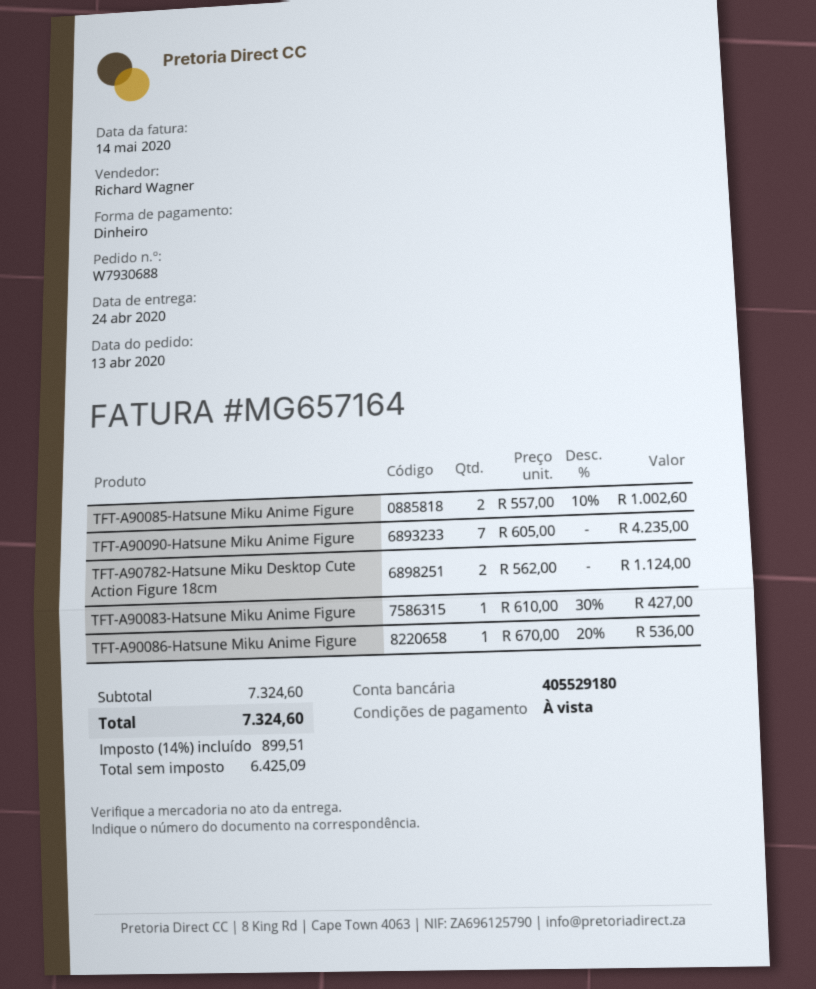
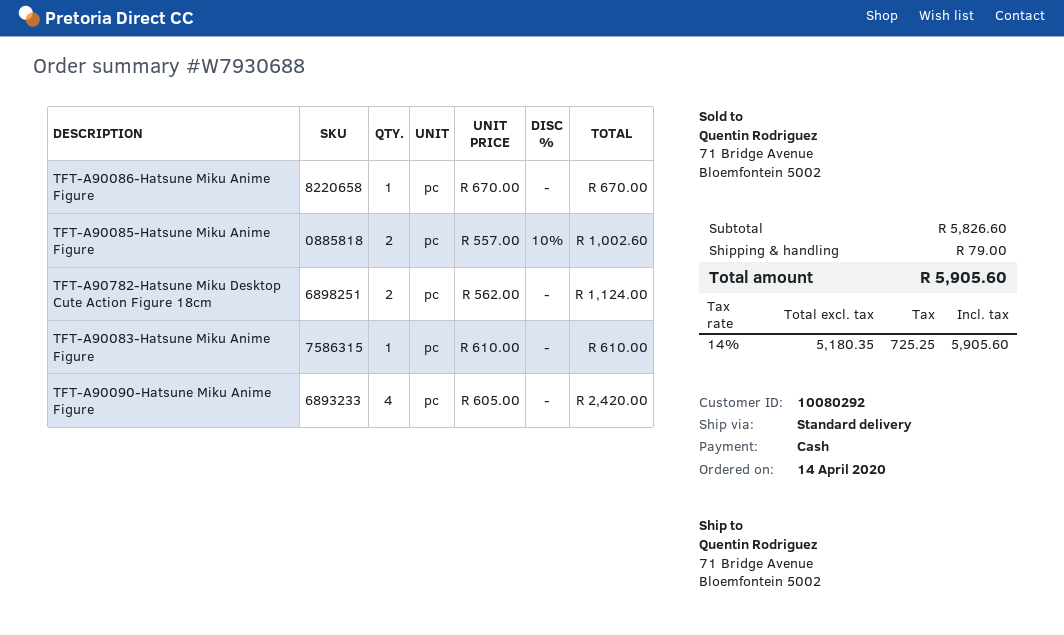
order date: 2020-04-13 -> 2020-04-14
TFT-A90090-Hatsune Miku Anime Figure: 7 x 605.00 = 4235.00 -> 4 x 605.00 = 2420.00
TFT-A90083-Hatsune Miku Anime Figure: 1 x 610.00 - 30% = 427.00 -> 1 x 610.00 = 610.00
TFT-A90086-Hatsune Miku Anime Figure: 1 x 670.00 - 20% = 536.00 -> 1 x 670.00 = 670.00
subtotal: 7324.60 -> 5826.60
shipping: none -> 79.00
net: 6425.09 -> 5180.35
tax: 14% = 899.51 -> 14% = 725.25
total: 7324.60 -> 5905.60

